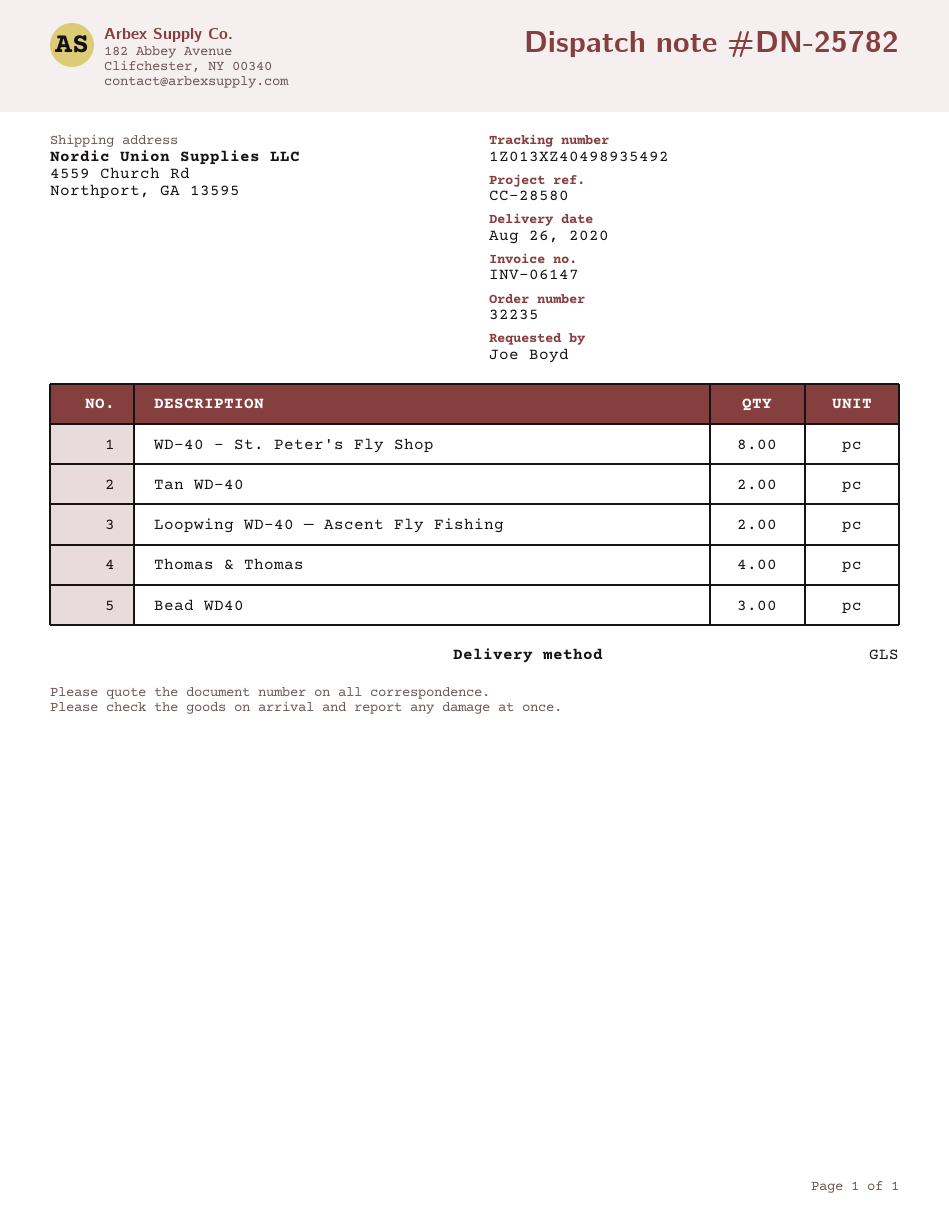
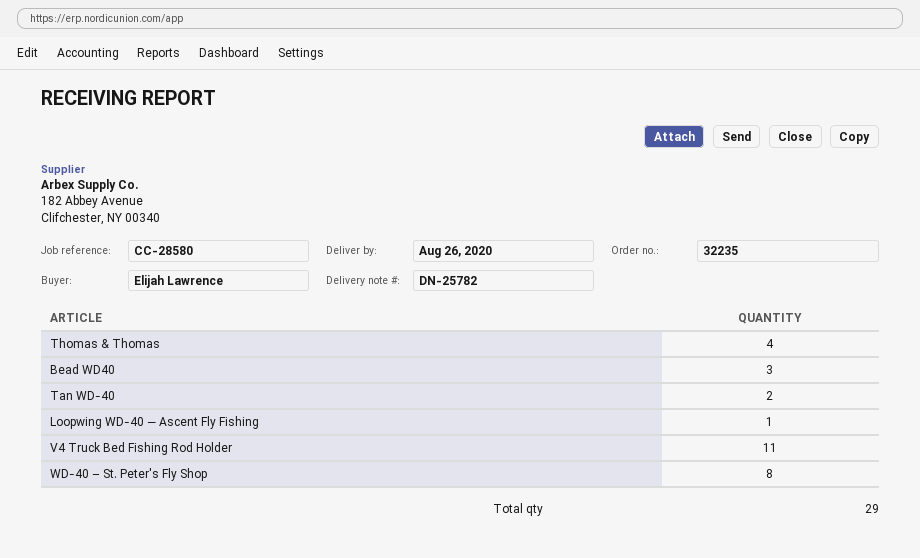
ordered by: Joe Boyd -> Elijah Lawrence
Loopwing WD-40 — Ascent Fly Fishing: 2 -> 1
V4 Truck Bed Fishing Rod Holder: none -> 11

